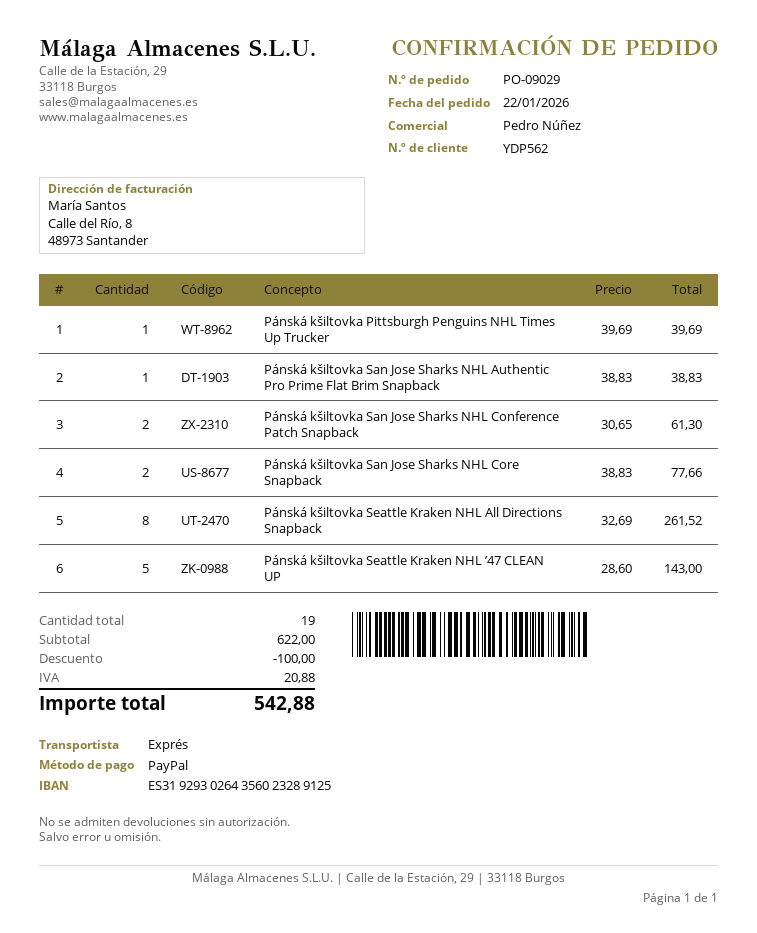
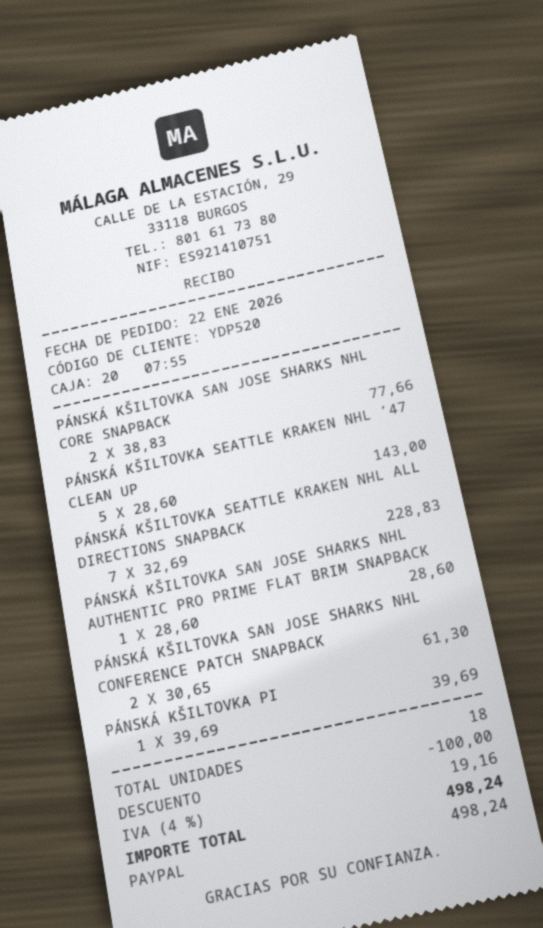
customer number: YDP562 -> YDP520
Pánská kšiltovka San Jose Sharks NHL Authentic Pro Prime Flat Brim Snapback: 1 x 38.83 = 38.83 -> 1 x 28.60 = 28.60
Pánská kšiltovka Seattle Kraken NHL All Directions Snapback: 8 x 32.69 = 261.52 -> 7 x 32.69 = 228.83
total quantity: 19 -> 18
tax: 20.88 -> 19.16
total: 542.88 -> 498.24

